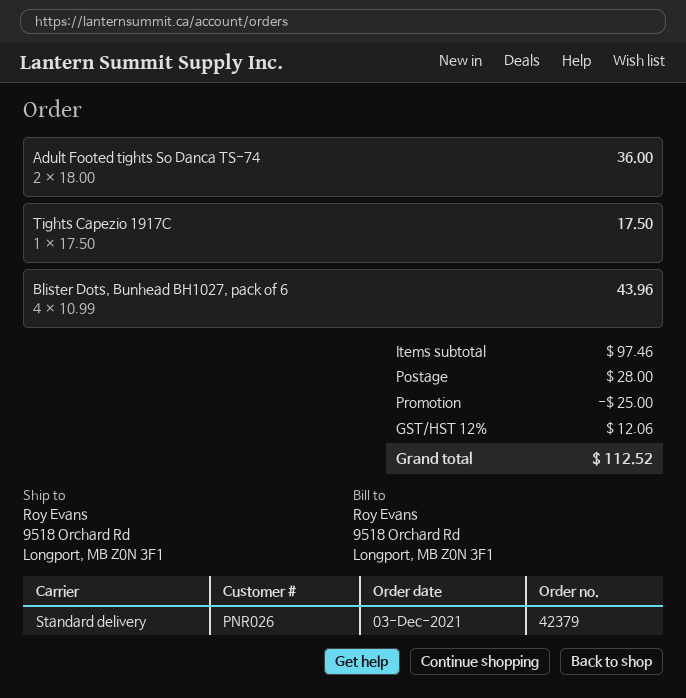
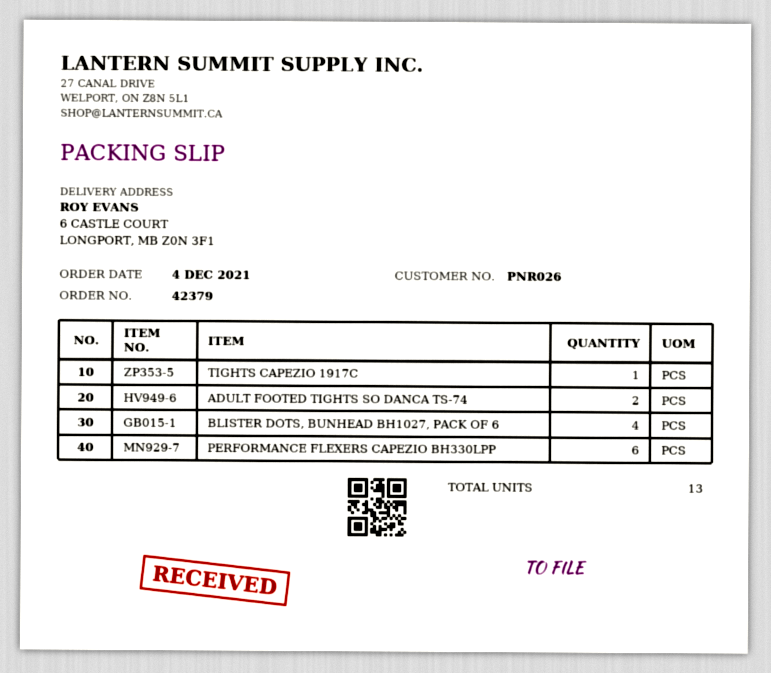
order date: 2021-12-03 -> 2021-12-04
ship to: 9518 Orchard Rd, Longport, MB Z0N 3F1 -> 6 CASTLE COURT, LONGPORT, MB Z0N 3F1
PERFORMANCE FLEXERS CAPEZIO BH330LPP: none -> 6

